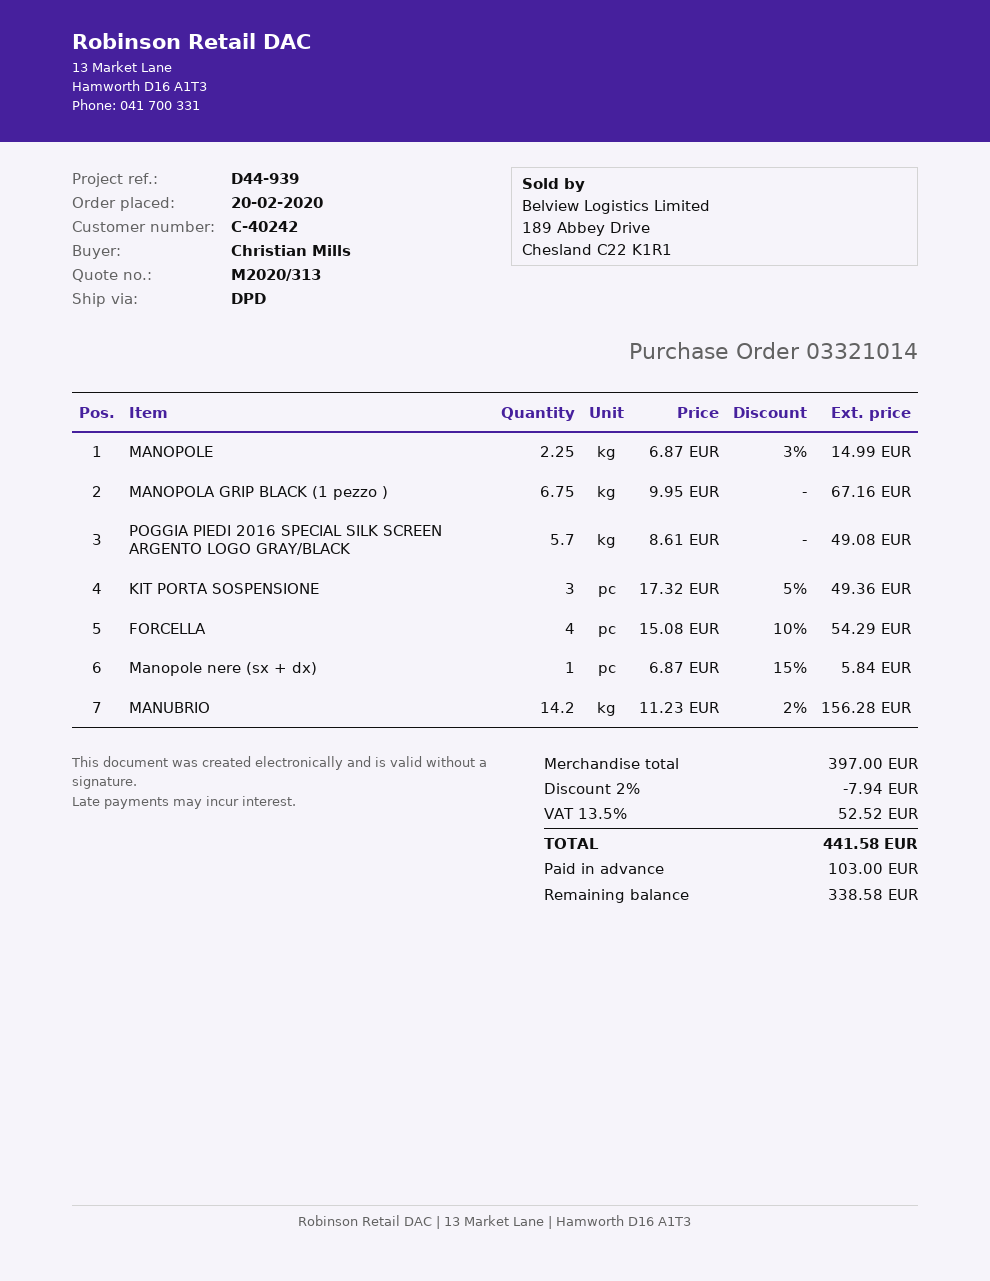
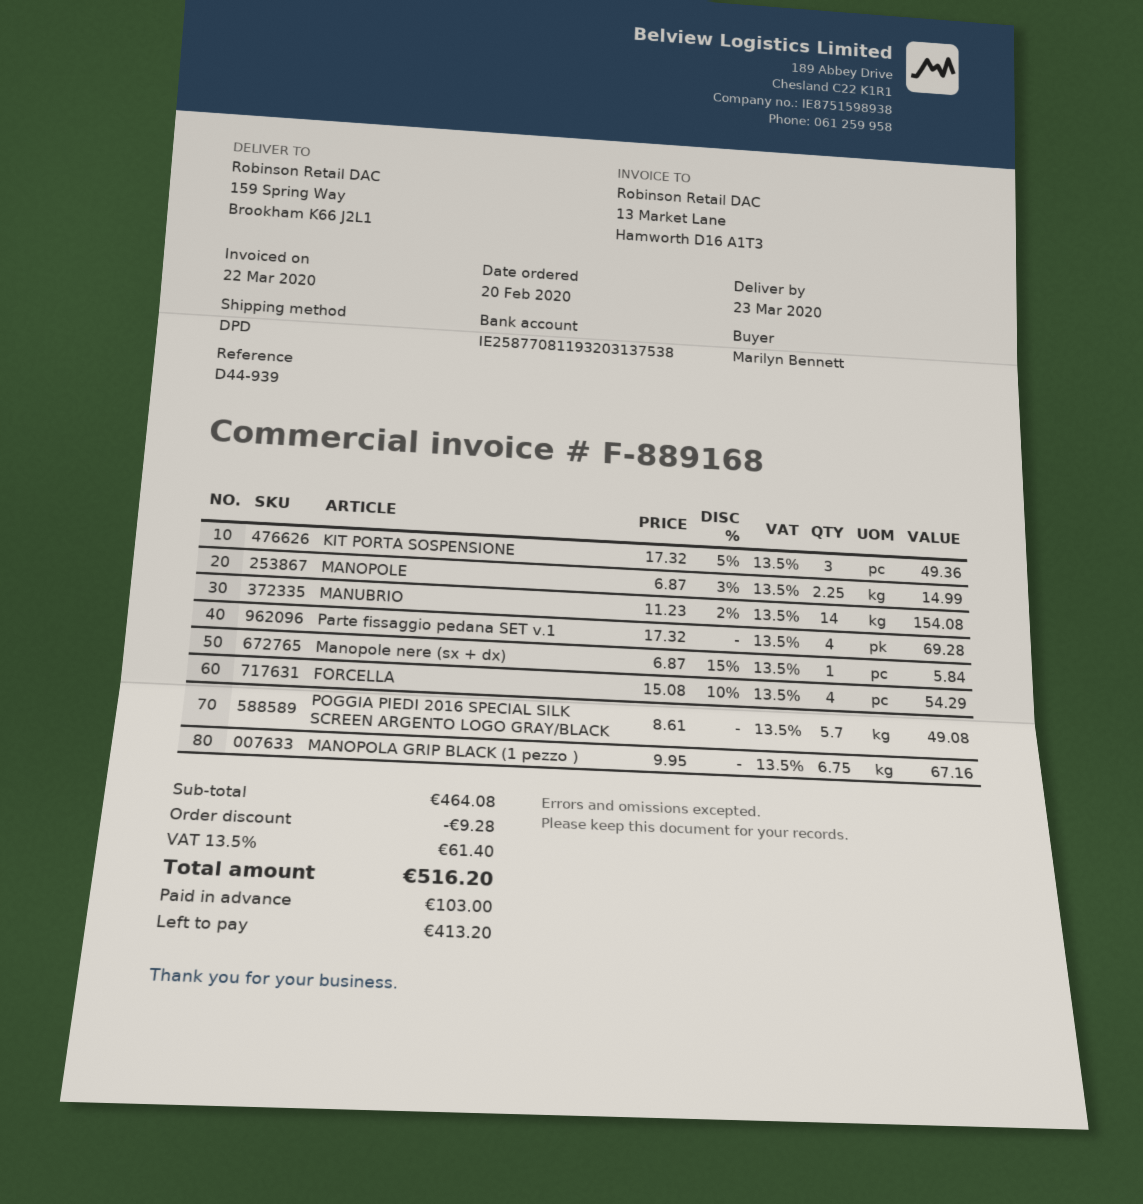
ordered by: Christian Mills -> Marilyn Bennett
MANUBRIO: 14.2 x 11.23 - 2% = 156.28 -> 14 x 11.23 - 2% = 154.08
Parte fissaggio pedana SET v.1: none -> 4 x 17.32 = 69.28
subtotal: 397.00 -> 464.08
discount: 7.94 -> 9.28
tax: 13.5% = 52.52 -> 13.5% = 61.40
total: 441.58 -> 516.20
balance: 338.58 -> 413.20

